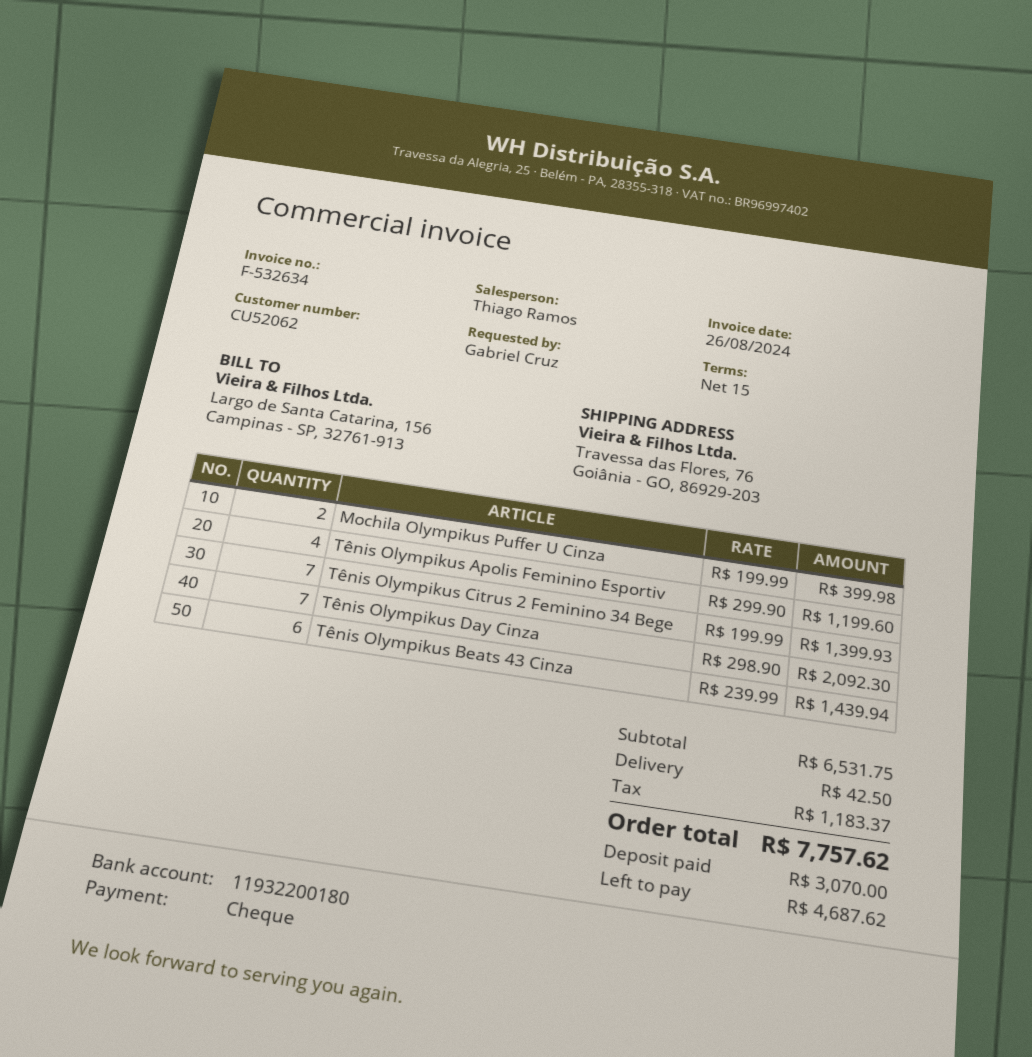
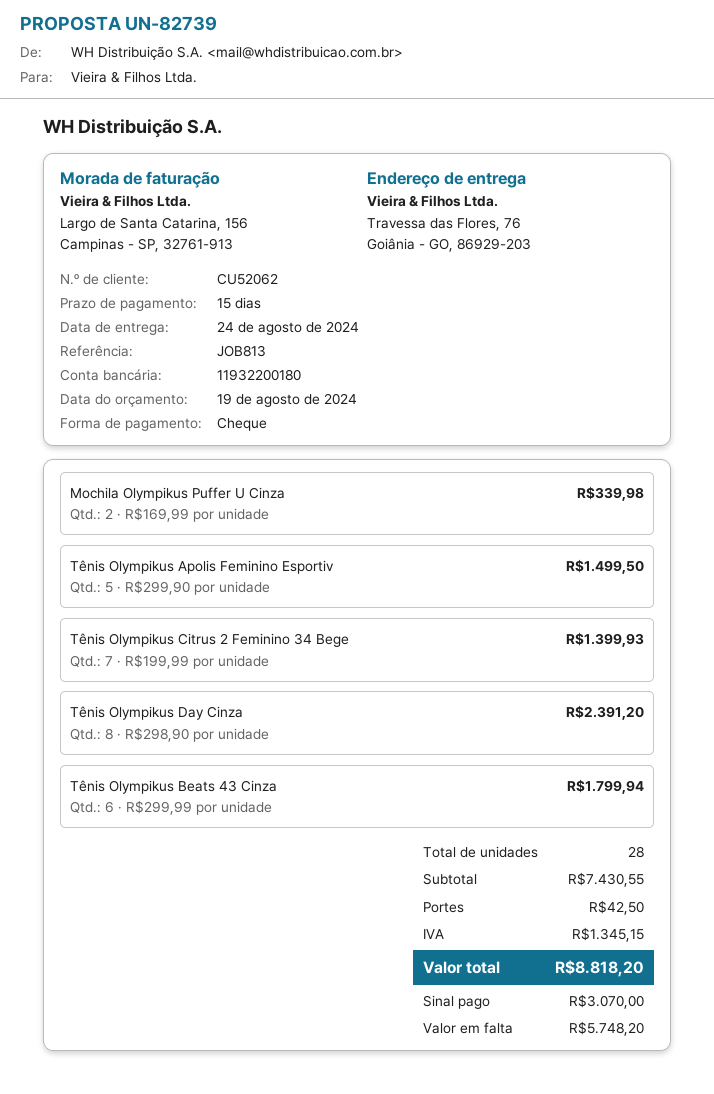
Mochila Olympikus Puffer U Cinza: 2 x 199.99 = 399.98 -> 2 x 169.99 = 339.98
Tênis Olympikus Apolis Feminino Esportiv: 4 x 299.90 = 1199.60 -> 5 x 299.90 = 1499.50
Tênis Olympikus Day Cinza: 7 x 298.90 = 2092.30 -> 8 x 298.90 = 2391.20
Tênis Olympikus Beats 43 Cinza: 6 x 239.99 = 1439.94 -> 6 x 299.99 = 1799.94
subtotal: 6531.75 -> 7430.55
tax: 1183.37 -> 1345.15
total: 7757.62 -> 8818.20
balance: 4687.62 -> 5748.20

